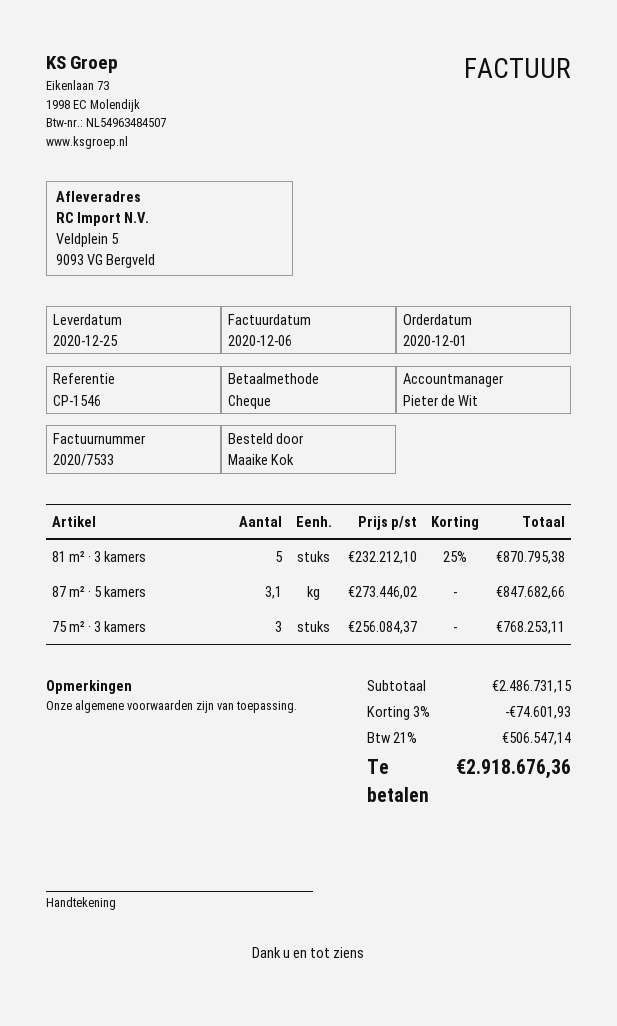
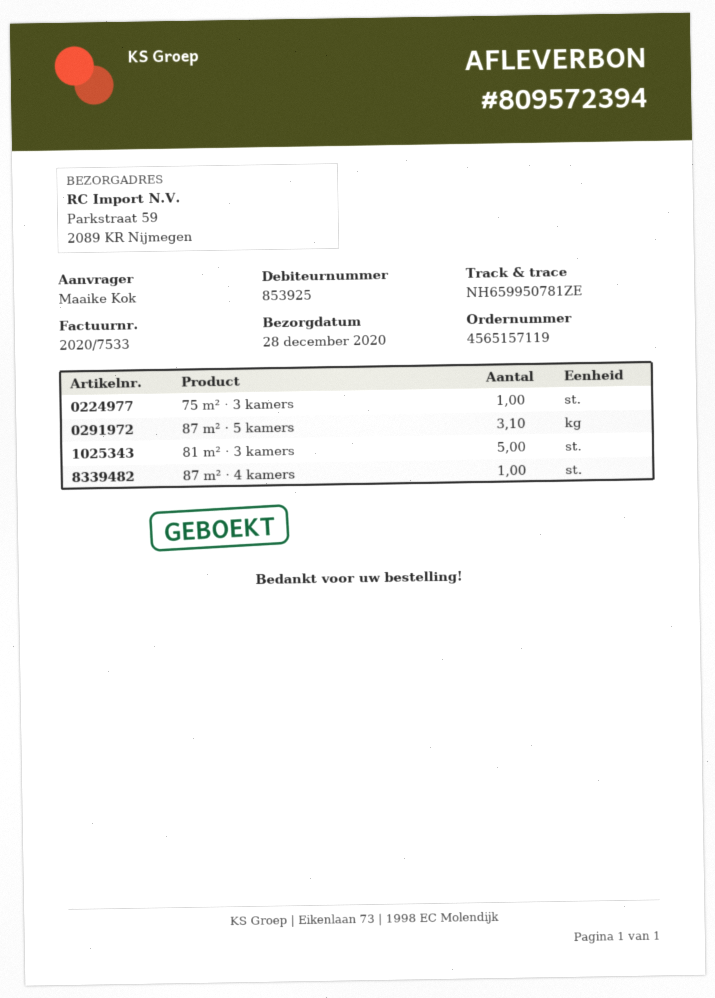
delivery date: 2020-12-25 -> 2020-12-28
ship to: Veldplein 5, 9093 VG Bergveld -> Parkstraat 59, 2089 KR Nijmegen
75 m² · 3 kamers: 3 -> 1
87 m² · 4 kamers: none -> 1

